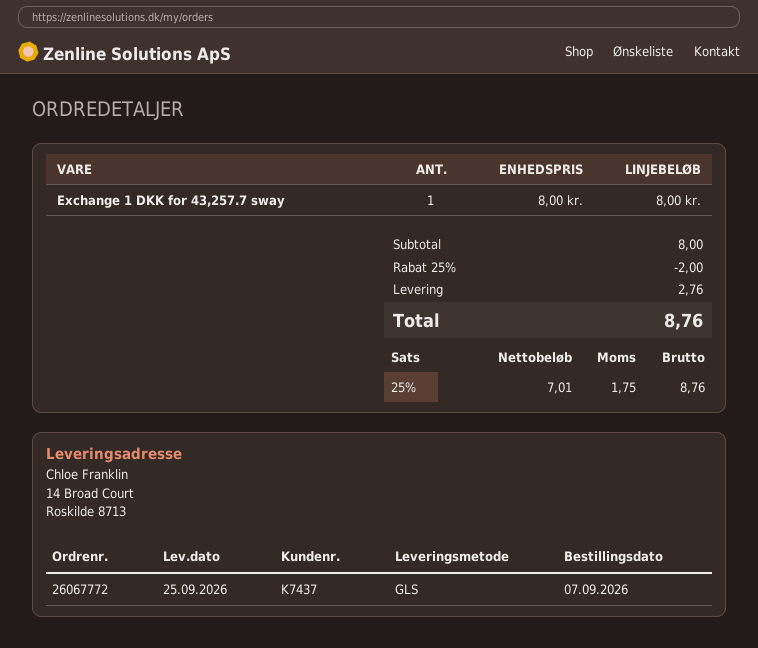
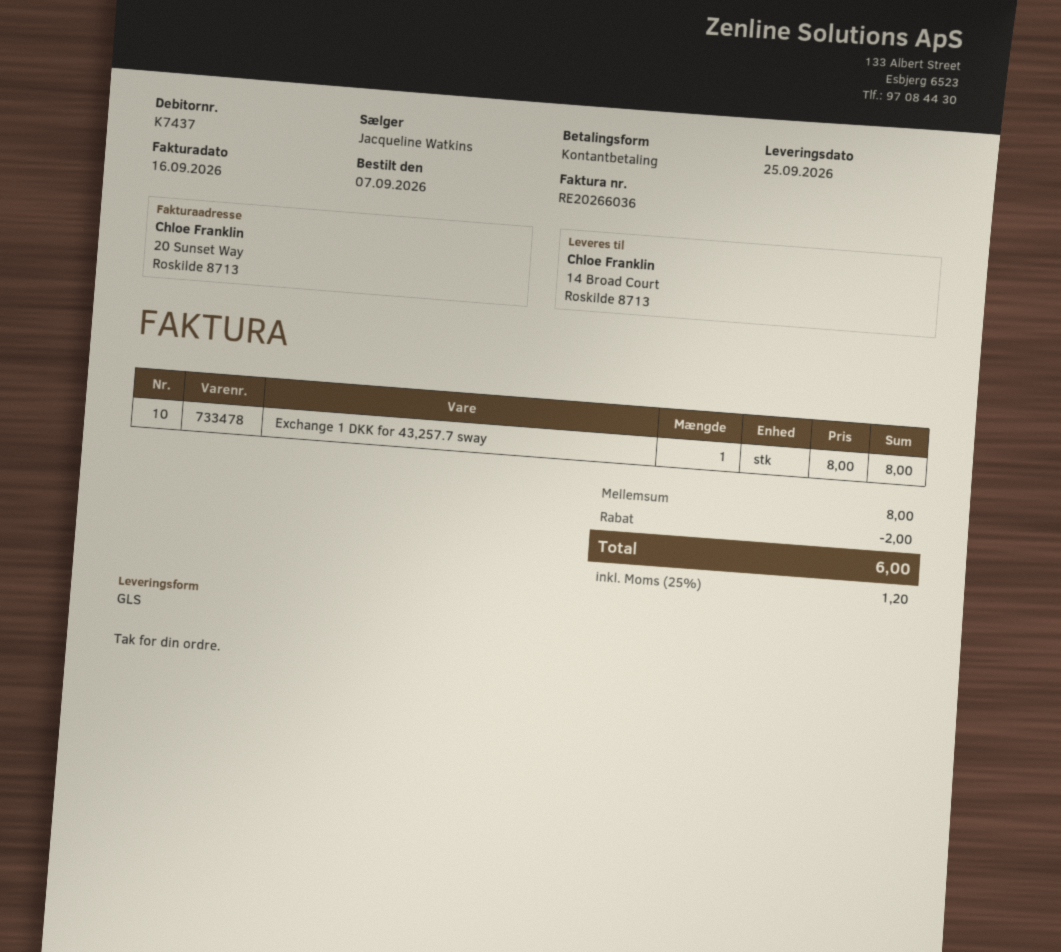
shipping: 2.76 -> none
tax: 25% = 1.75 -> 25% = 1.20
total: 8.76 -> 6.00

